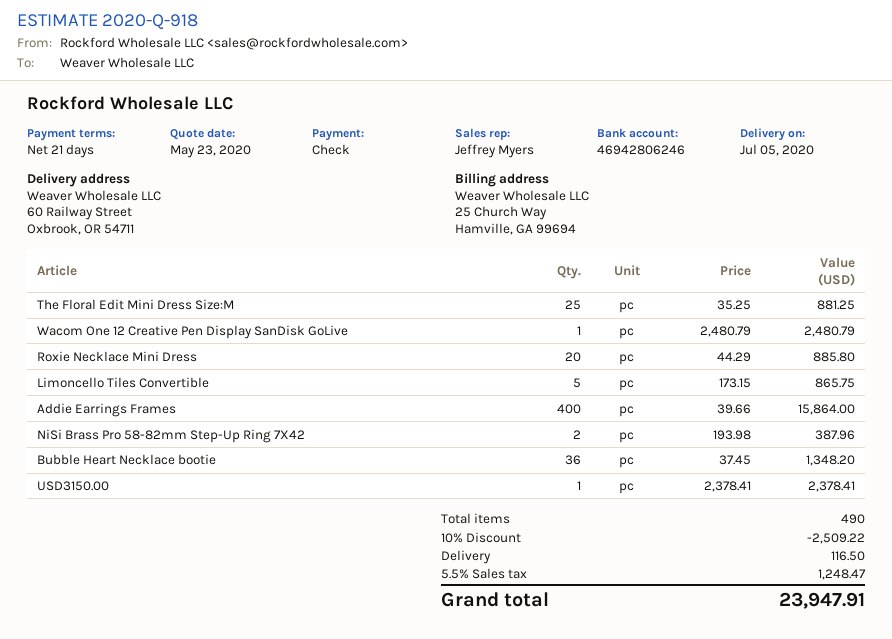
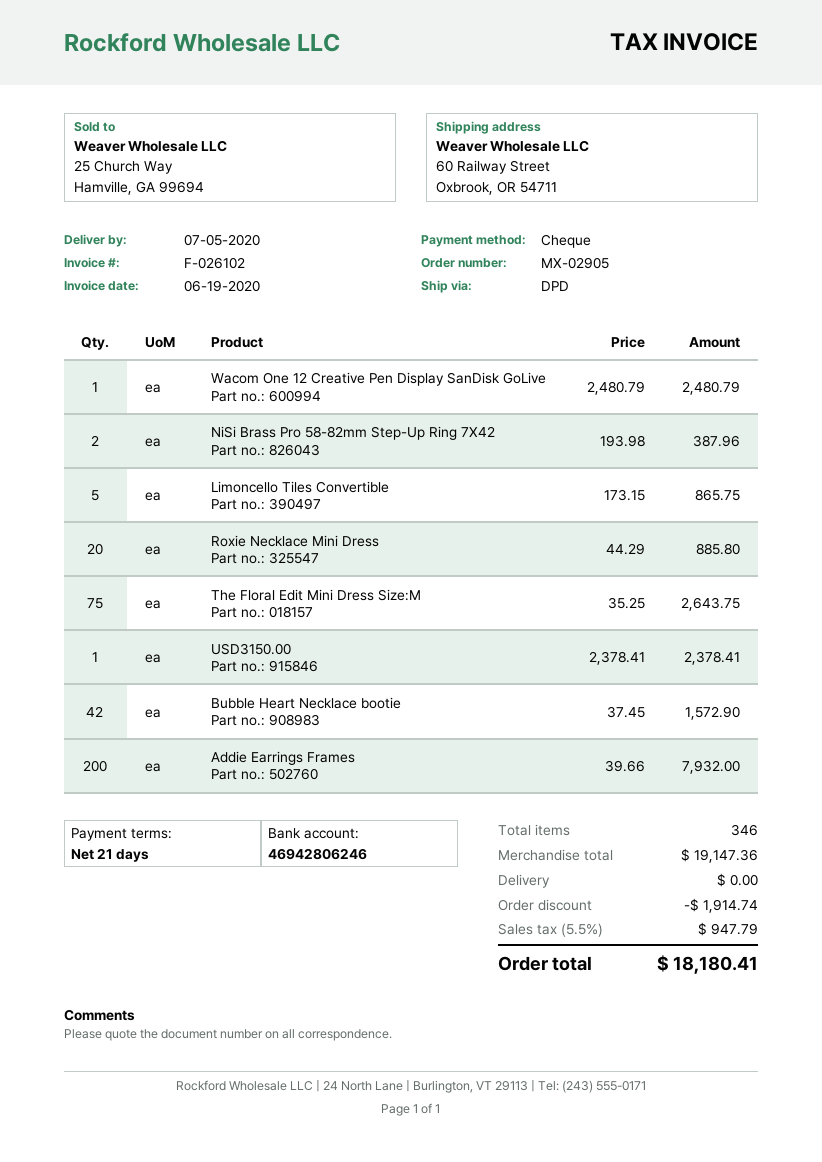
The Floral Edit Mini Dress Size:M: 25 x 35.25 = 881.25 -> 75 x 35.25 = 2643.75
Addie Earrings Frames: 400 x 39.66 = 15864.00 -> 200 x 39.66 = 7932.00
Bubble Heart Necklace bootie: 36 x 37.45 = 1348.20 -> 42 x 37.45 = 1572.90
total quantity: 490 -> 346
discount: 2509.22 -> 1914.74
shipping: 116.50 -> 0.00
tax: 5.5% = 1248.47 -> 5.5% = 947.79
total: 23947.91 -> 18180.41

